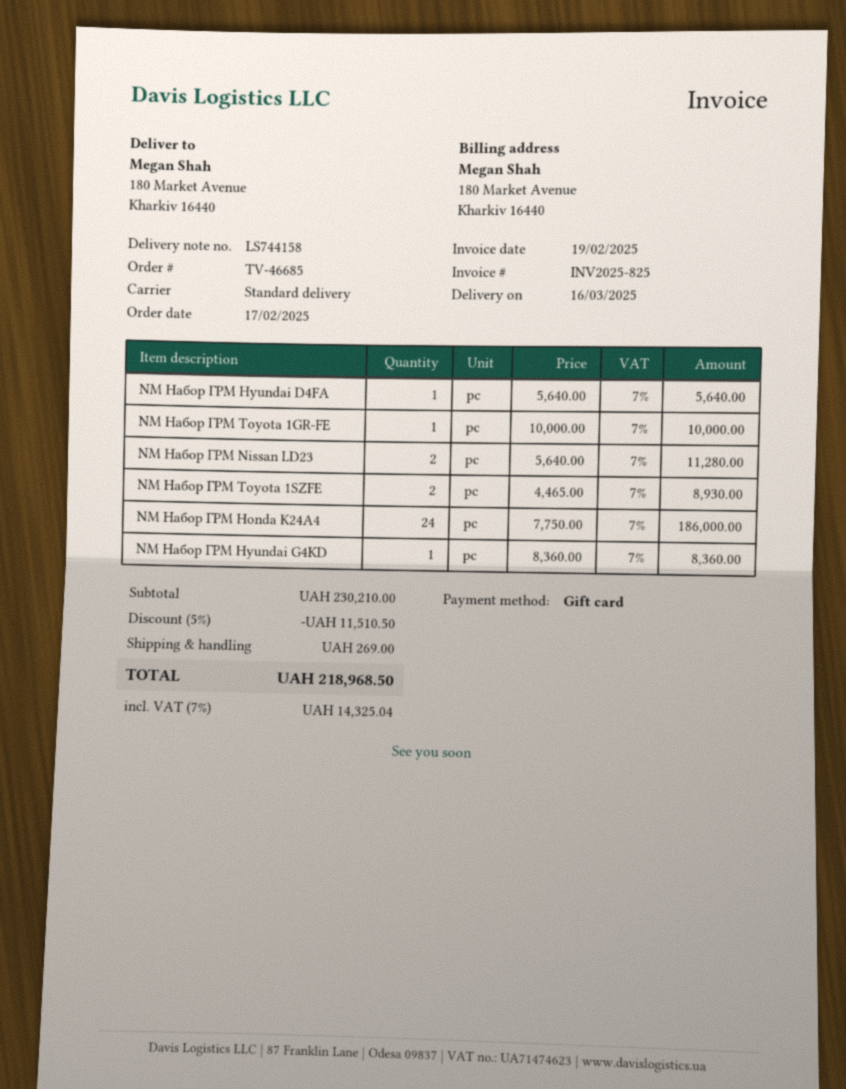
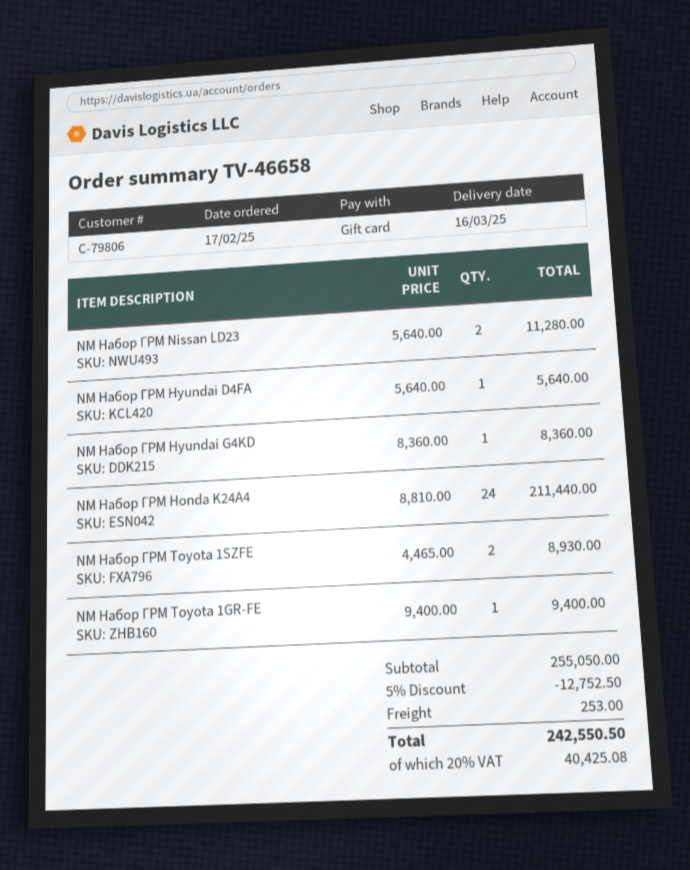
order number: TV-46685 -> TV-46658
NM Набор ГРМ Toyota 1GR-FE: 1 x 10000.00 = 10000.00 -> 1 x 9400.00 = 9400.00
NM Набор ГРМ Honda K24A4: 24 x 7750.00 = 186000.00 -> 24 x 8810.00 = 211440.00
subtotal: 230210.00 -> 255050.00
discount: 5% = 11510.50 -> 5% = 12752.50
shipping: 269.00 -> 253.00
tax: 7% = 14325.04 -> 20% = 40425.08
total: 218968.50 -> 242550.50

